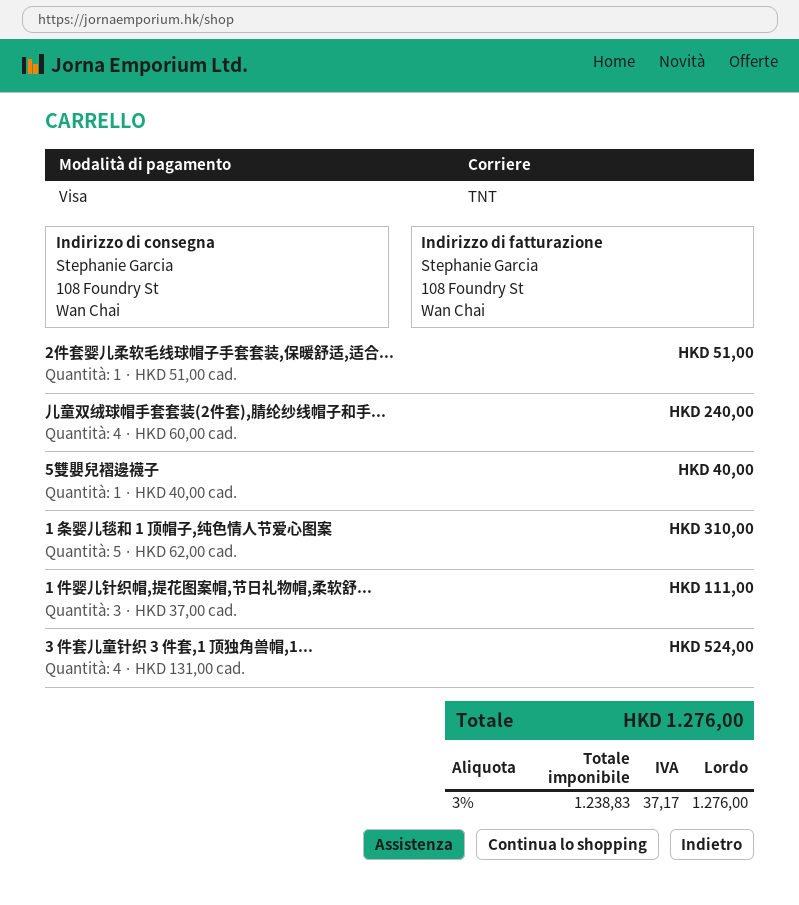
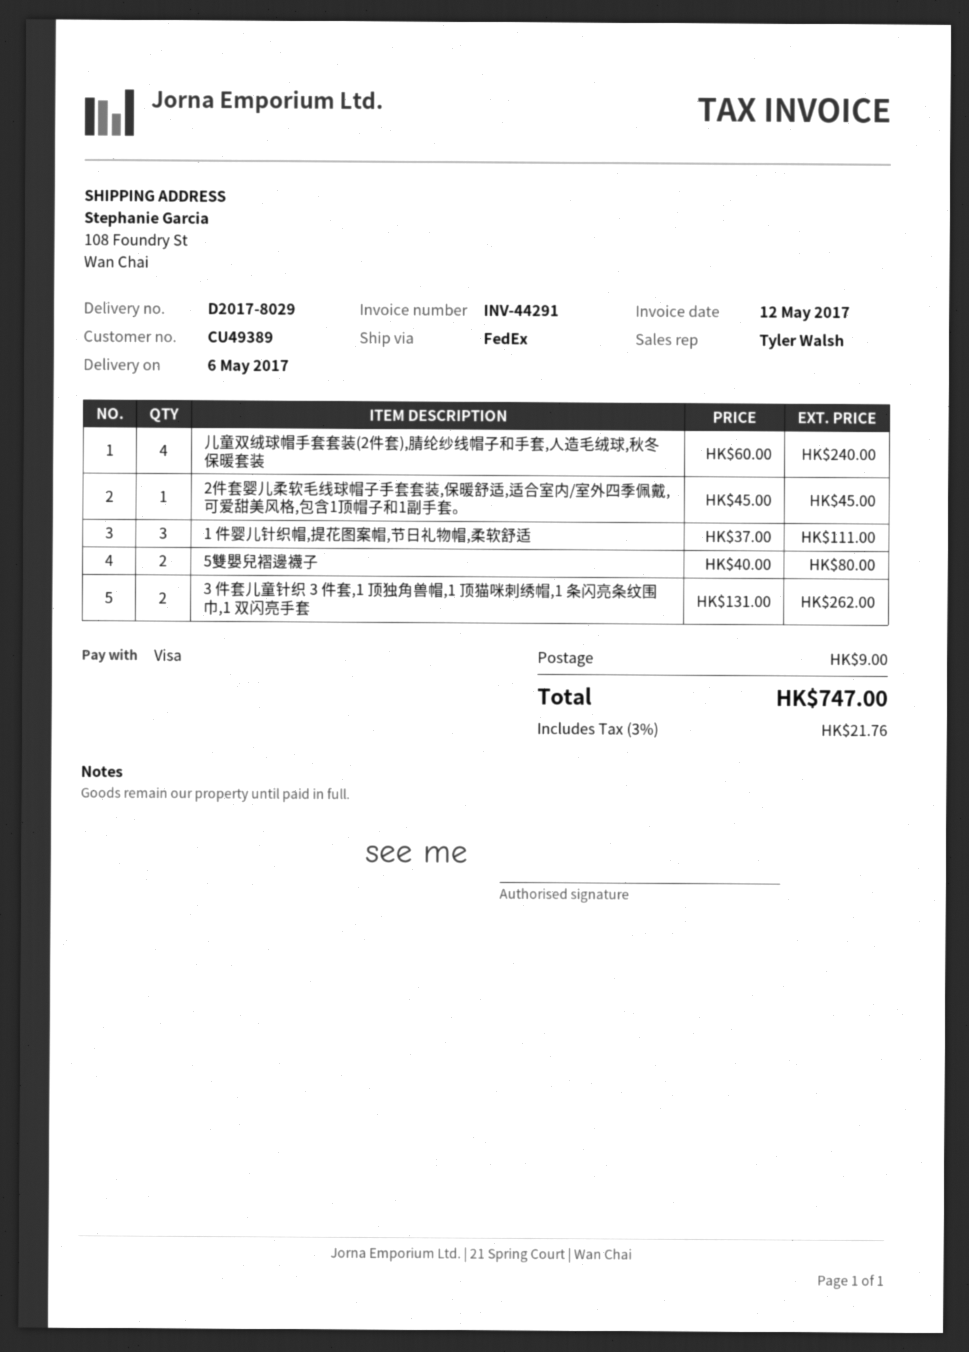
shipping method: TNT -> FedEx
2件套婴儿柔软毛线球帽子手套套装,保暖舒适,适合...: 1 x 51.00 = 51.00 -> 1 x 45.00 = 45.00
5雙嬰兒褶邊襪子: 1 x 40.00 = 40.00 -> 2 x 40.00 = 80.00
1 条婴儿毯和 1 顶帽子,纯色情人节爱心图案: 5 x 62.00 = 310.00 -> none
3 件套儿童针织 3 件套,1 顶独角兽帽,1...: 4 x 131.00 = 524.00 -> 2 x 131.00 = 262.00
shipping: none -> 9.00
tax: 3% = 37.17 -> 3% = 21.76
total: 1276.00 -> 747.00

